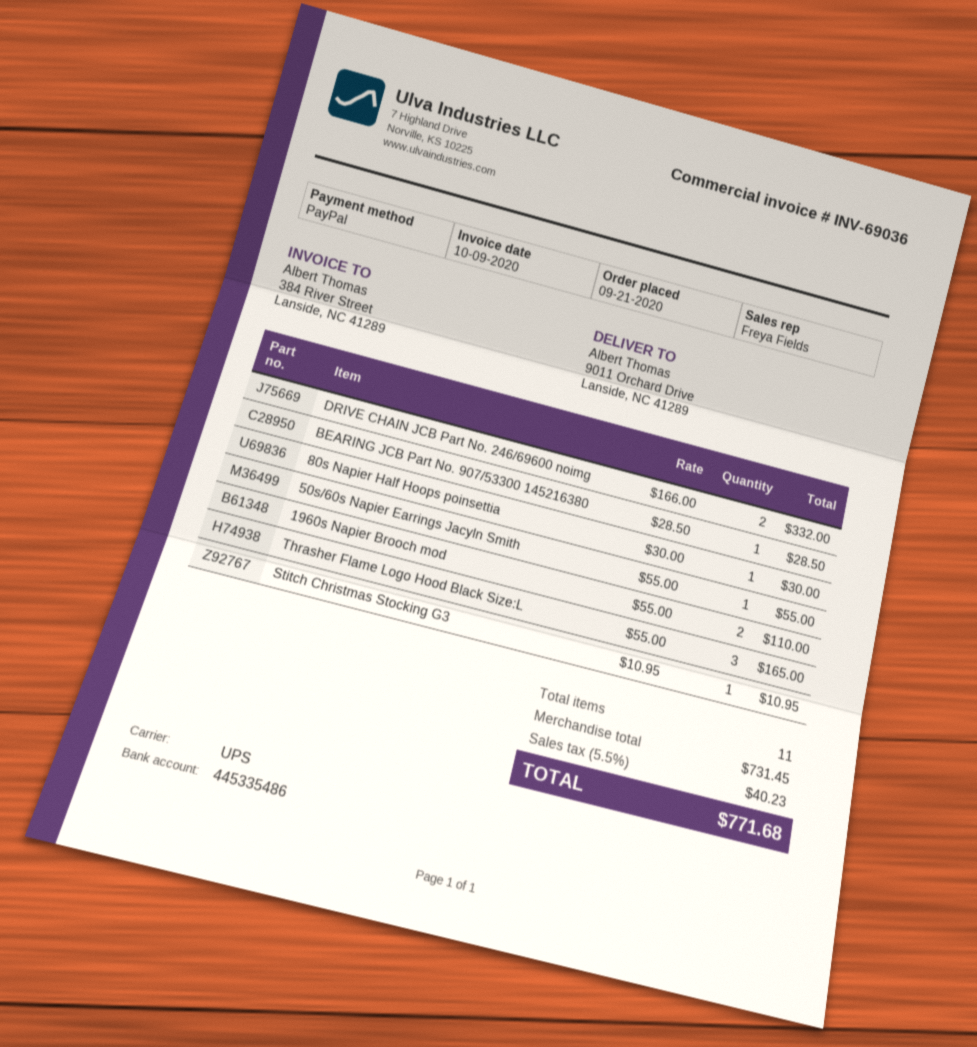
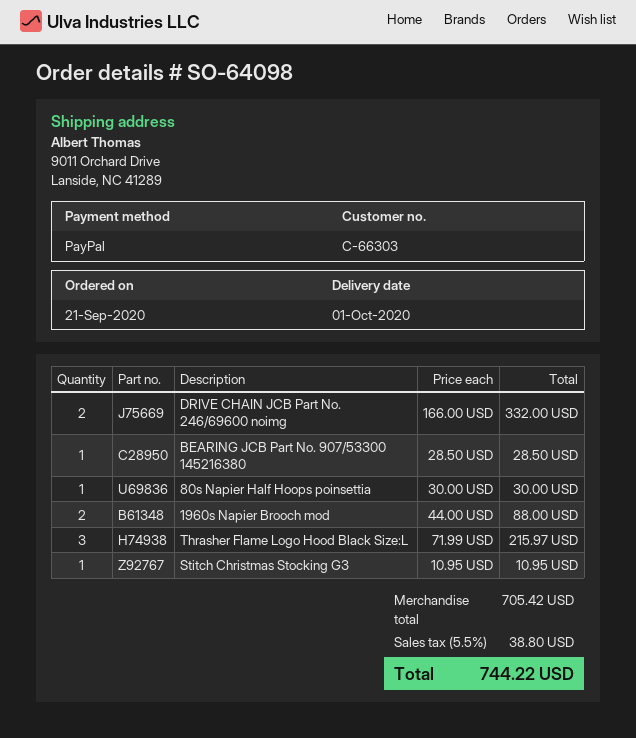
50s/60s Napier Earrings Jacyln Smith: 1 x 55.00 = 55.00 -> none
1960s Napier Brooch mod: 2 x 55.00 = 110.00 -> 2 x 44.00 = 88.00
Thrasher Flame Logo Hood Black Size:L: 3 x 55.00 = 165.00 -> 3 x 71.99 = 215.97
subtotal: 731.45 -> 705.42
tax: 5.5% = 40.23 -> 5.5% = 38.80
total: 771.68 -> 744.22

